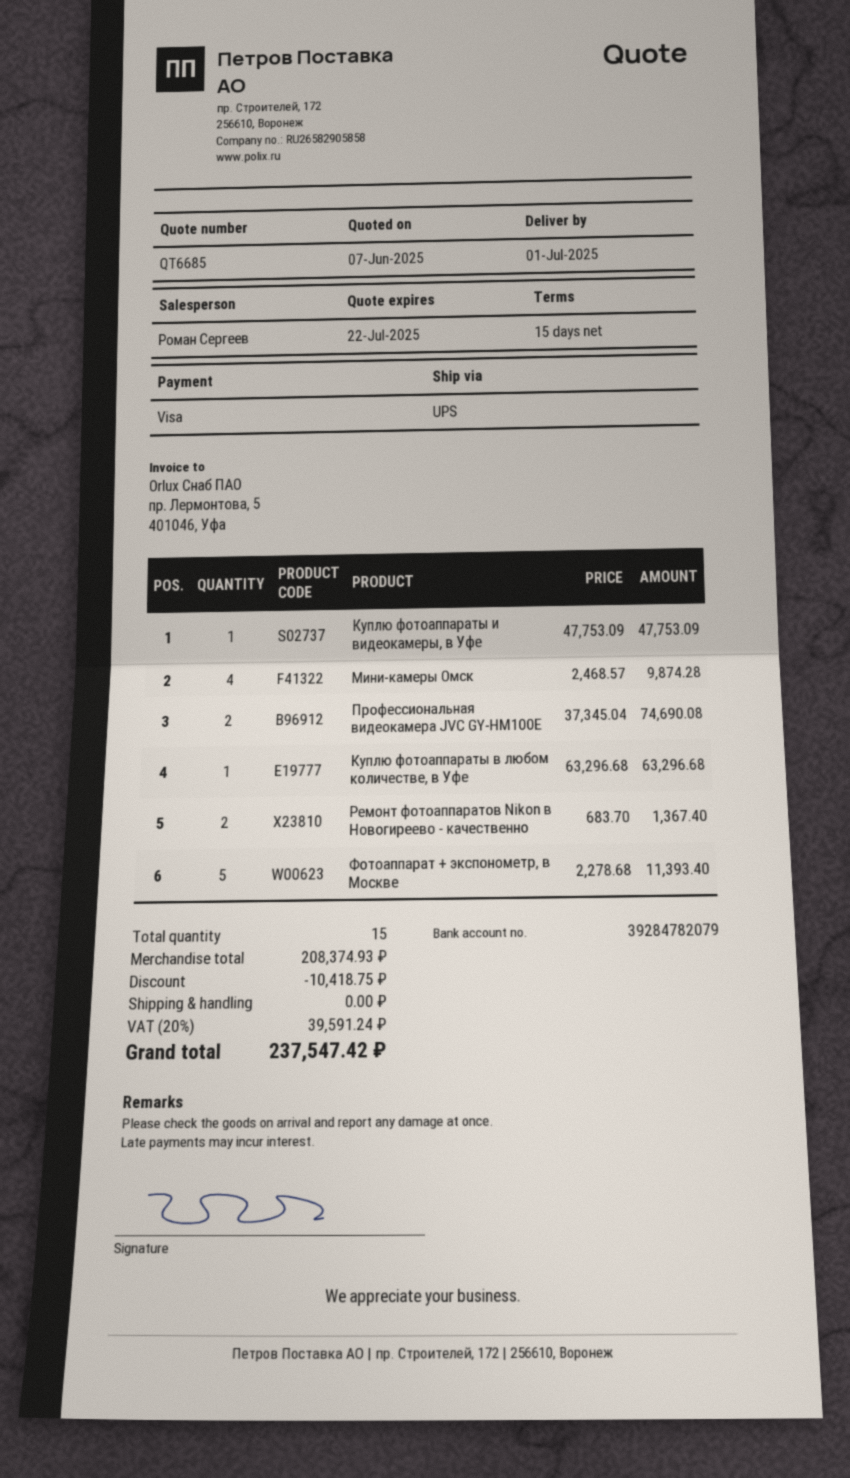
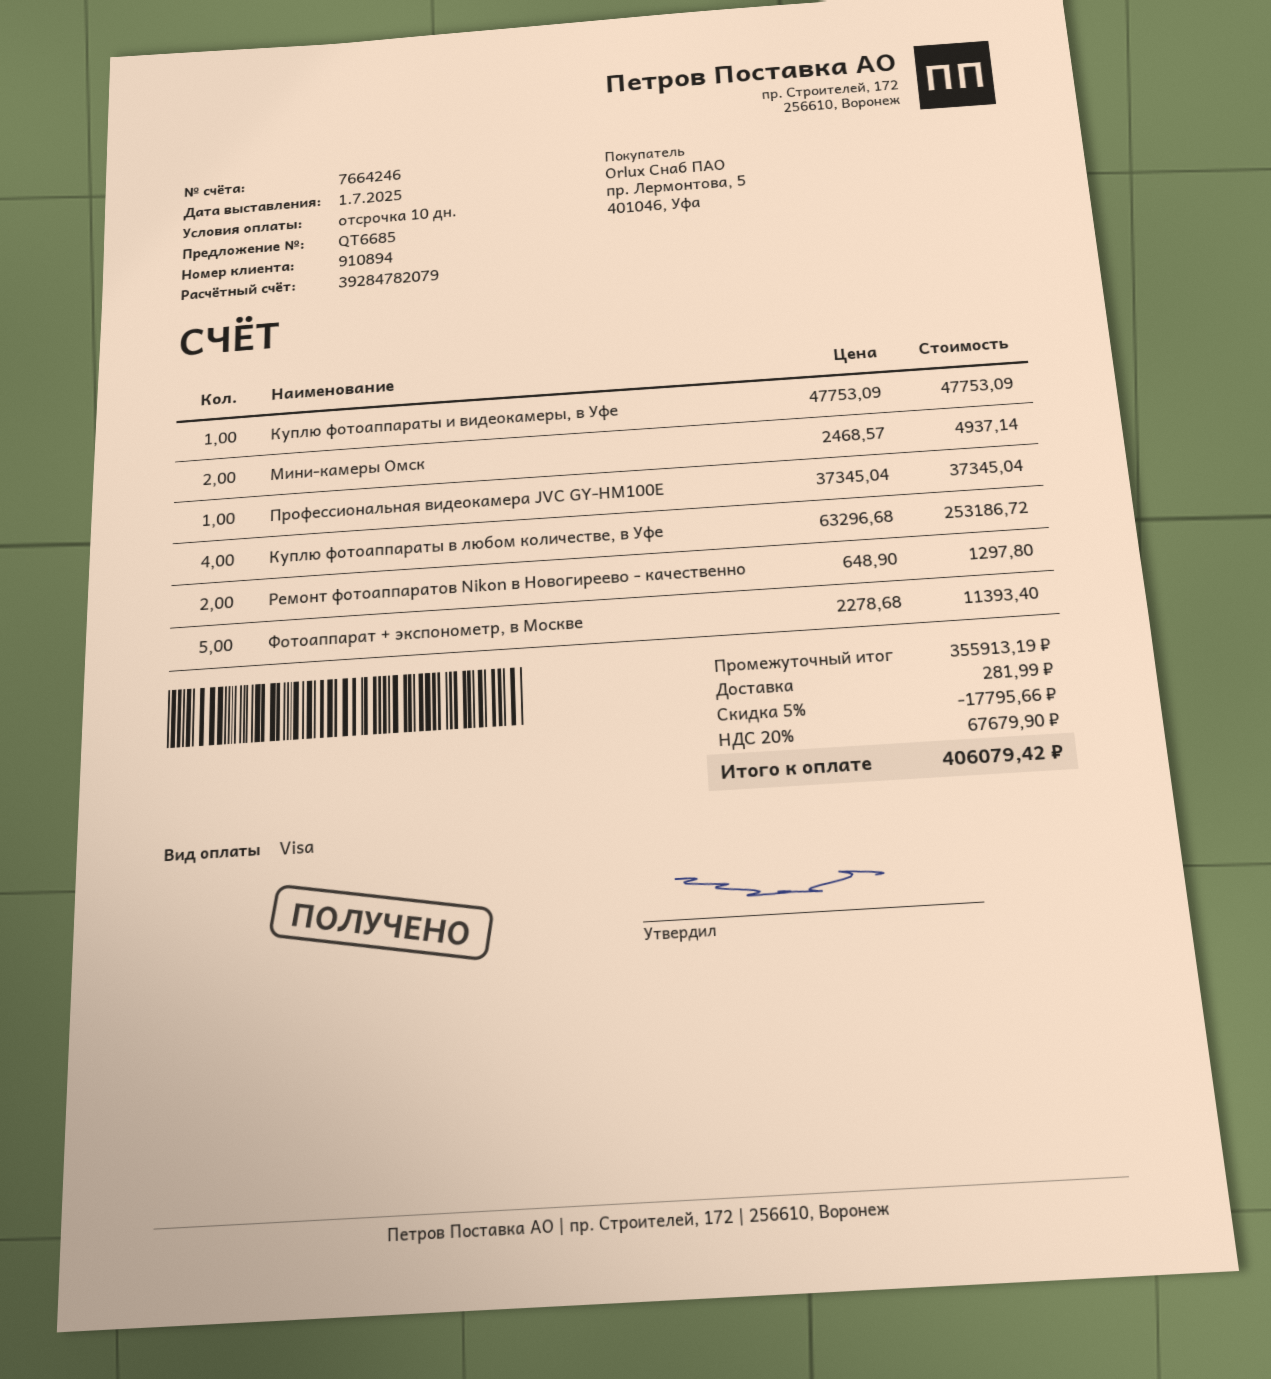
payment terms: 15 days -> 10 days
Мини-камеры Омск: 4 x 2468.57 = 9874.28 -> 2 x 2468.57 = 4937.14
Профессиональная видеокамера JVC GY-HM100E: 2 x 37345.04 = 74690.08 -> 1 x 37345.04 = 37345.04
Куплю фотоаппараты в любом количестве, в Уфе: 1 x 63296.68 = 63296.68 -> 4 x 63296.68 = 253186.72
Ремонт фотоаппаратов Nikon в Новогиреево - качественно: 2 x 683.70 = 1367.40 -> 2 x 648.90 = 1297.80
subtotal: 208374.93 -> 355913.19
discount: 10418.75 -> 17795.66
shipping: 0.00 -> 281.99
tax: 20% = 39591.24 -> 20% = 67679.90
total: 237547.42 -> 406079.42

